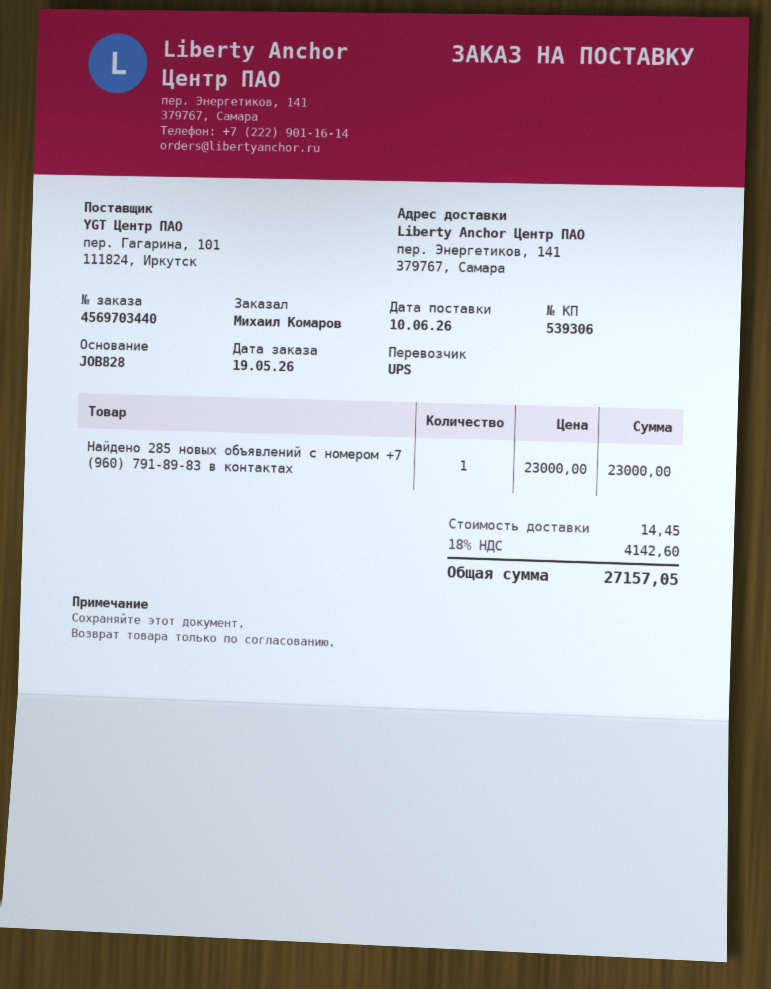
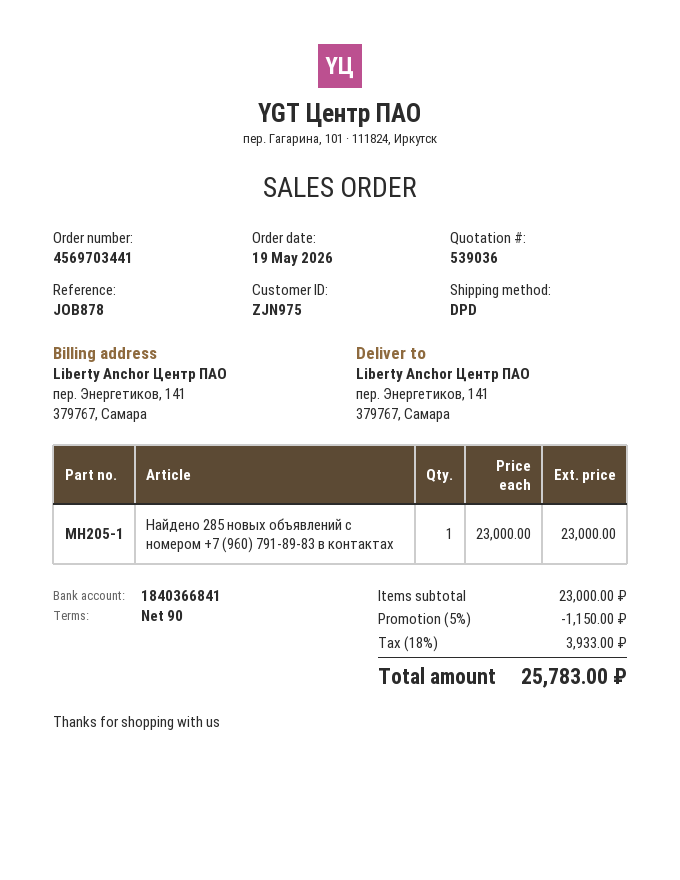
quote number: 539306 -> 539036
order number: 4569703440 -> 4569703441
reference: JOB828 -> JOB878
shipping method: UPS -> DPD
discount: none -> 5% = 1150.00
shipping: 14.45 -> none
tax: 18% = 4142.60 -> 18% = 3933.00
total: 27157.05 -> 25783.00

